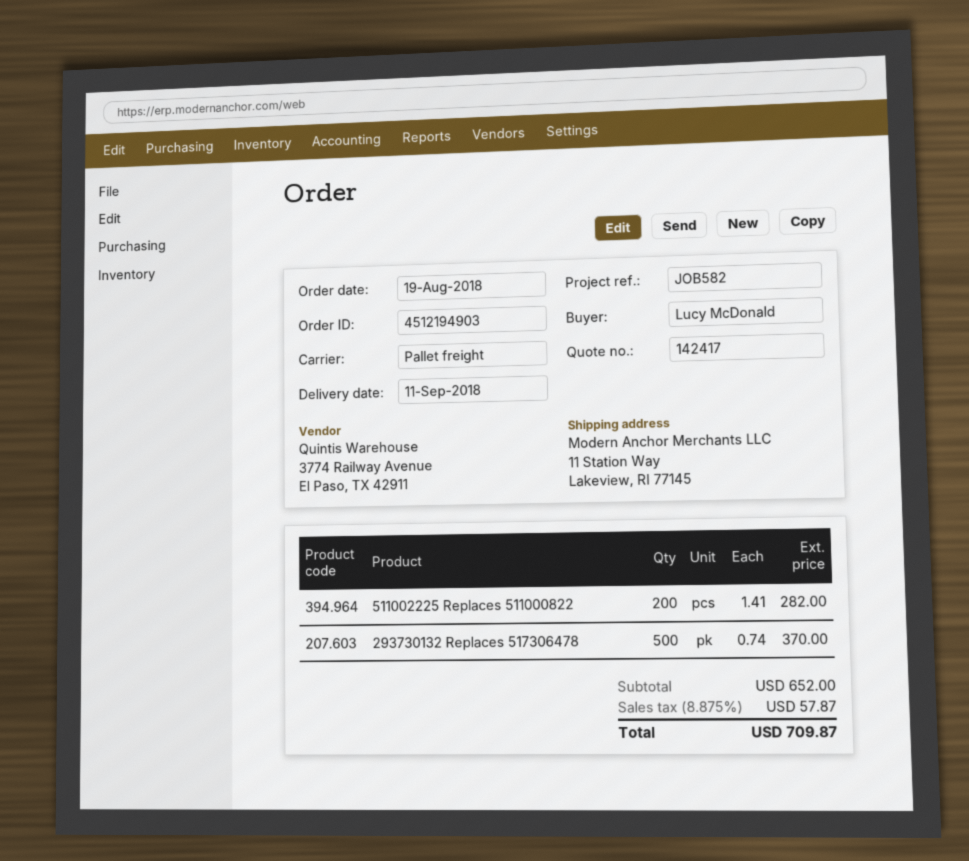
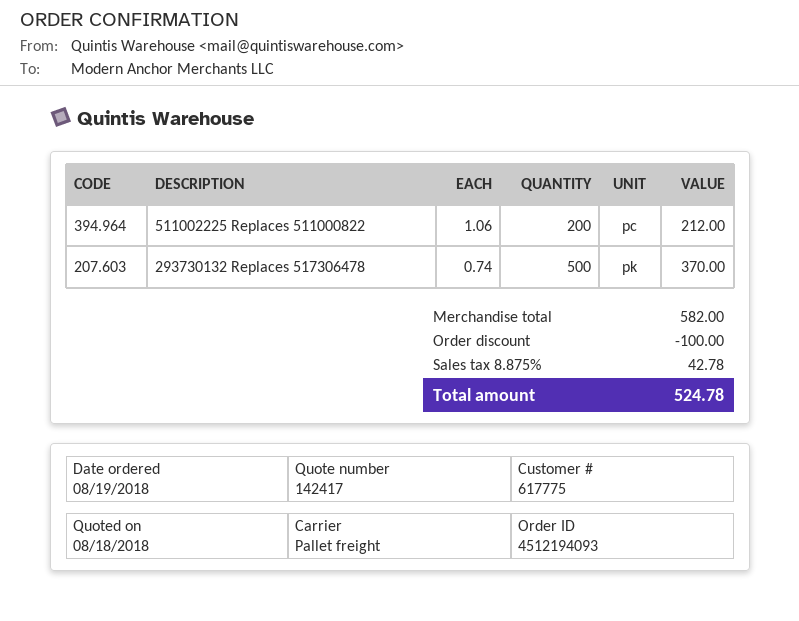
order number: 4512194903 -> 4512194093
511002225 Replaces 511000822: 200 x 1.41 = 282.00 -> 200 x 1.06 = 212.00
subtotal: 652.00 -> 582.00
discount: none -> 100.00
tax: 8.875% = 57.87 -> 8.875% = 42.78
total: 709.87 -> 524.78

